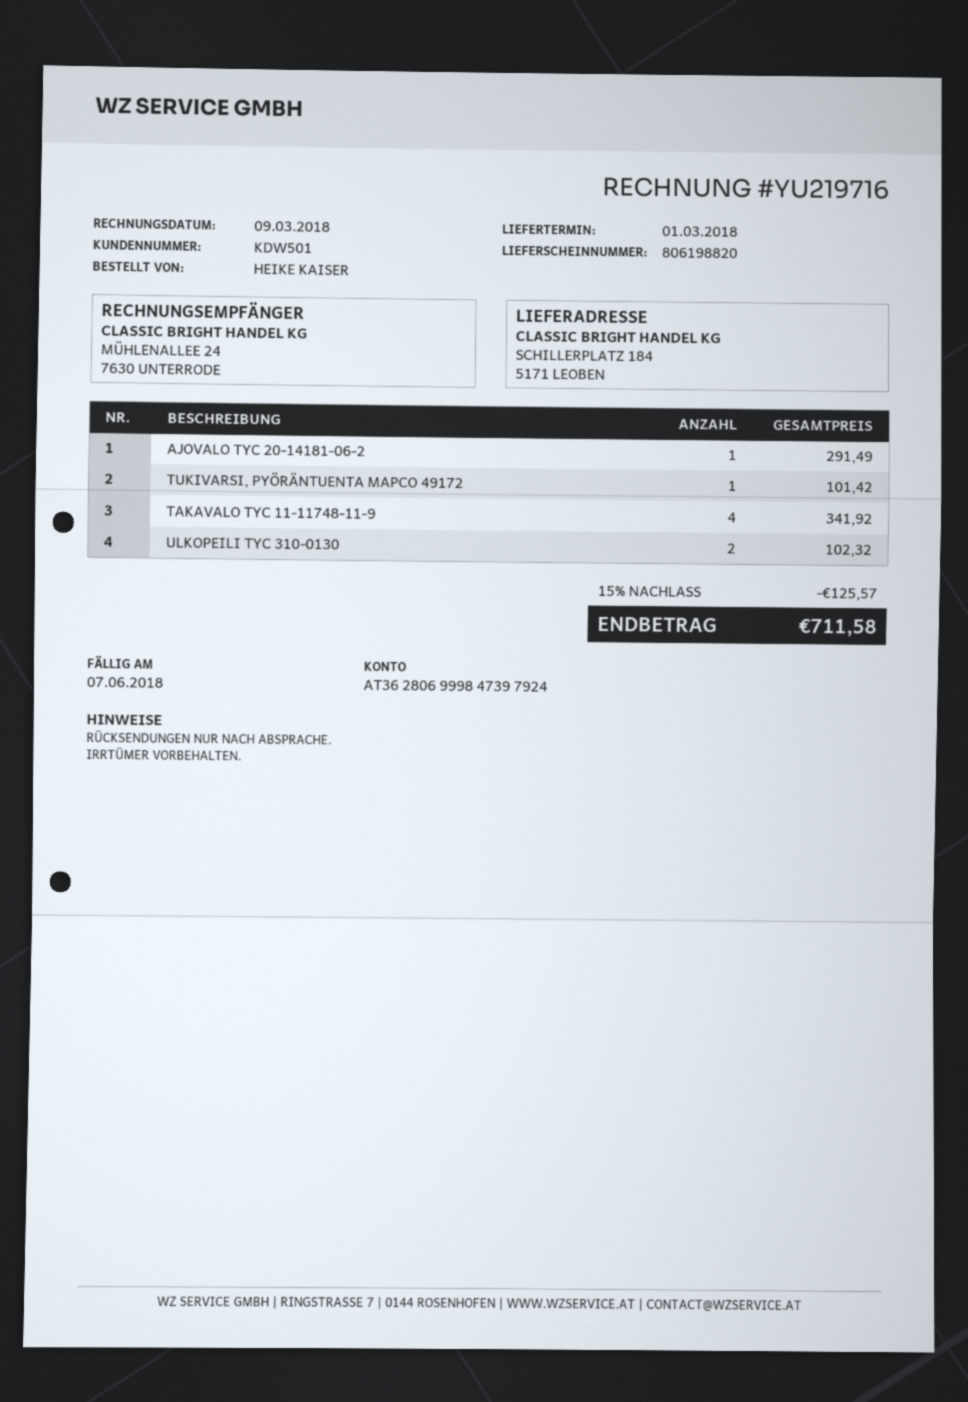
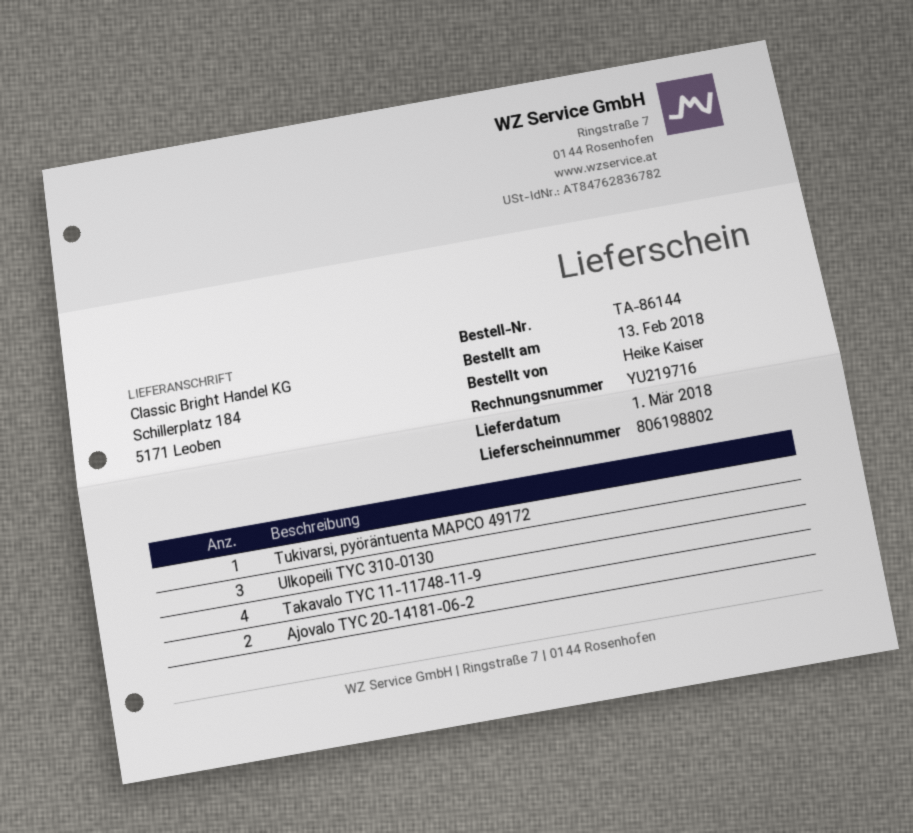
delivery note number: 806198820 -> 806198802
AJOVALO TYC 20-14181-06-2: 1 -> 2
ULKOPEILI TYC 310-0130: 2 -> 3

